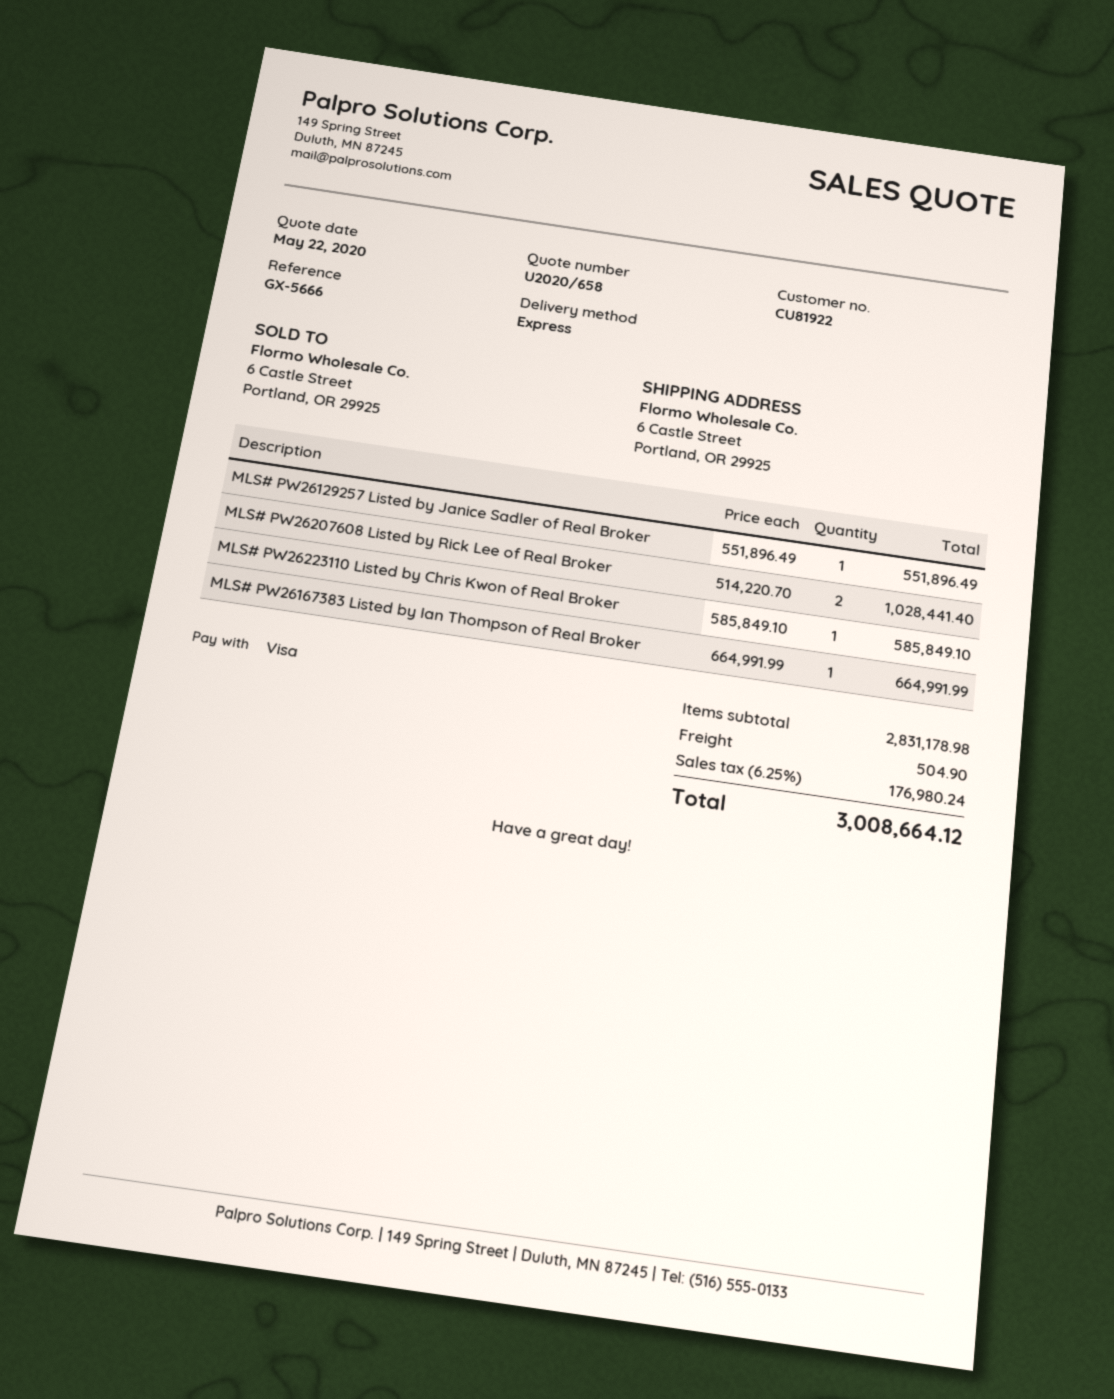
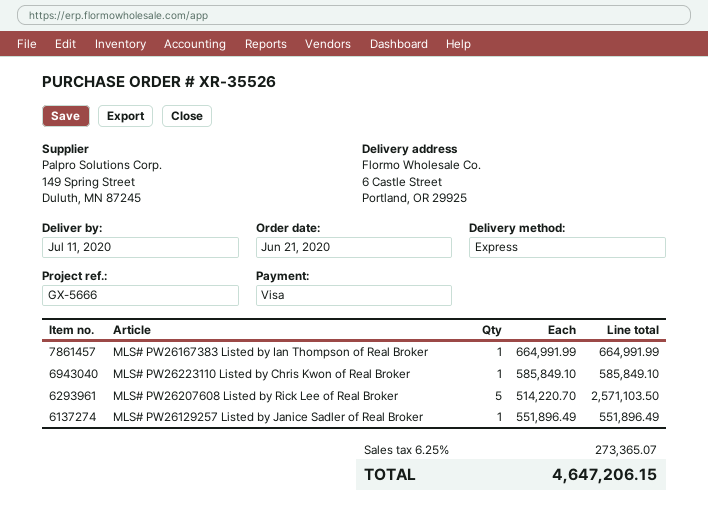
MLS# PW26207608 Listed by Rick Lee of Real Broker: 2 x 514220.70 = 1028441.40 -> 5 x 514220.70 = 2571103.50
shipping: 504.90 -> none
tax: 6.25% = 176980.24 -> 6.25% = 273365.07
total: 3008664.12 -> 4647206.15

